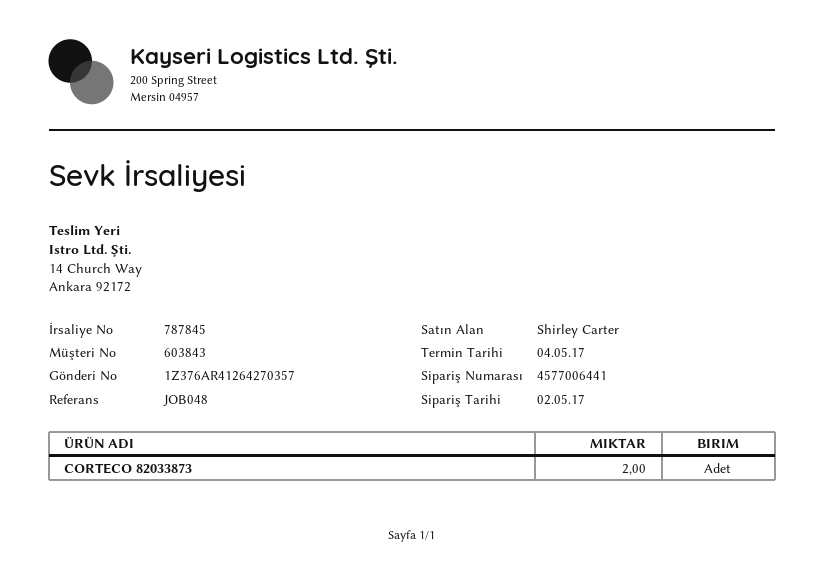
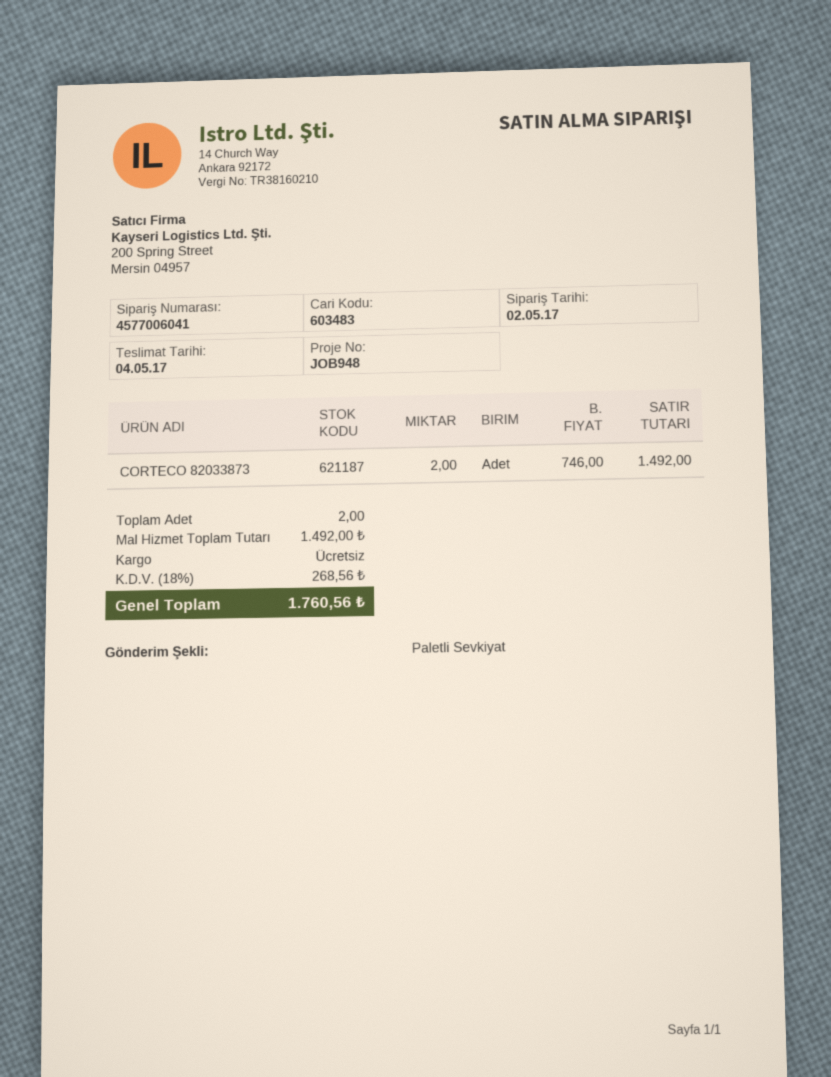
order number: 4577006441 -> 4577006041
customer number: 603843 -> 603483
reference: JOB048 -> JOB948

